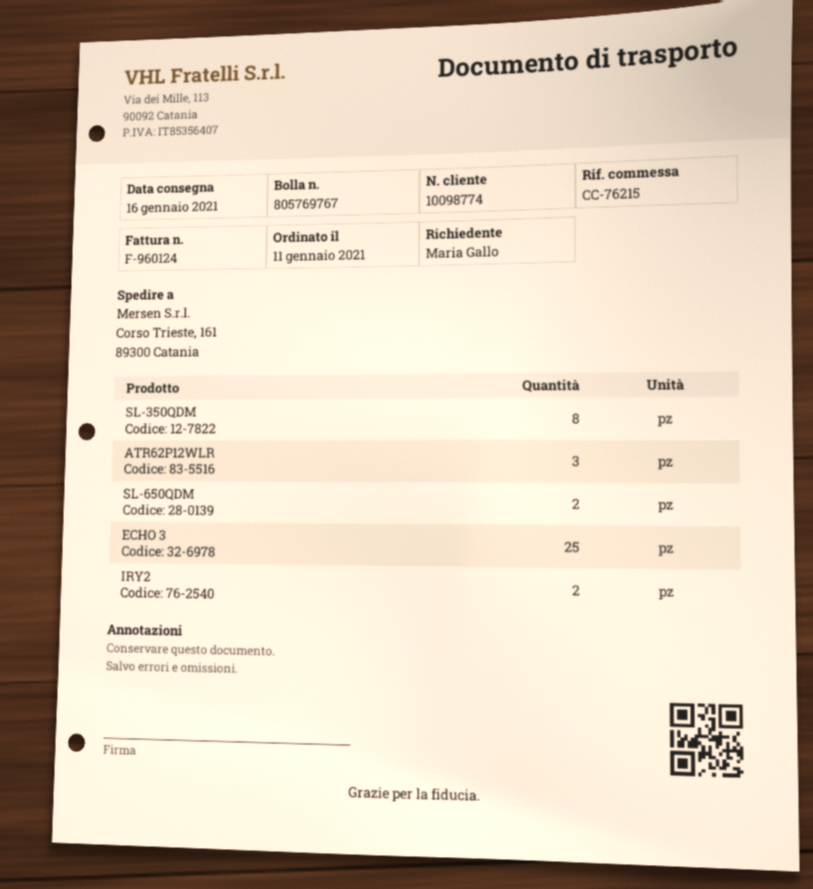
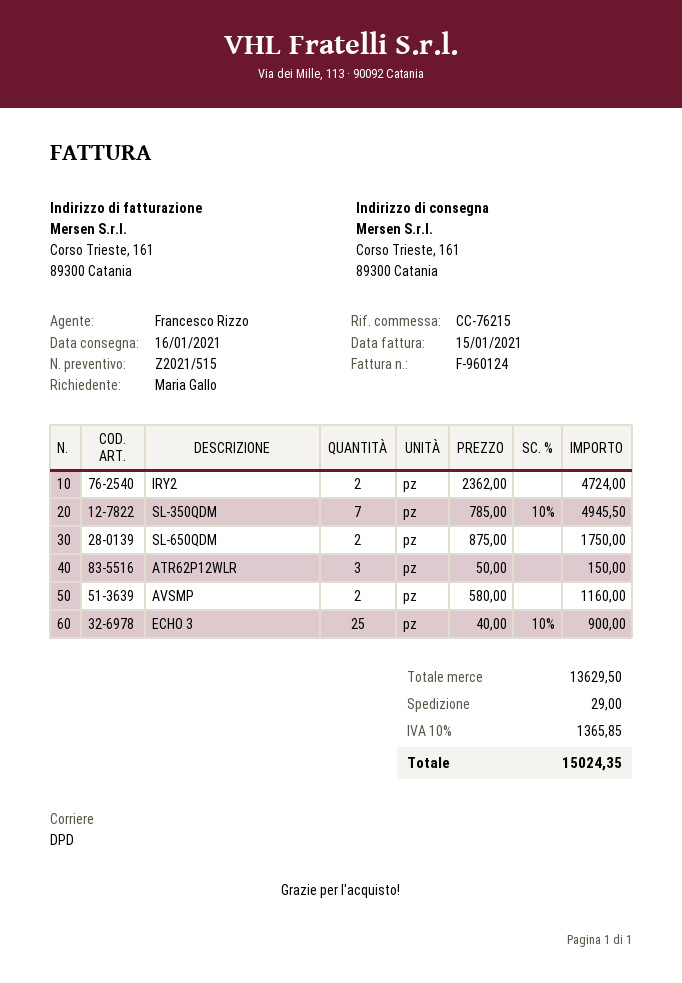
SL-350QDM: 8 -> 7
AVSMP: none -> 2

